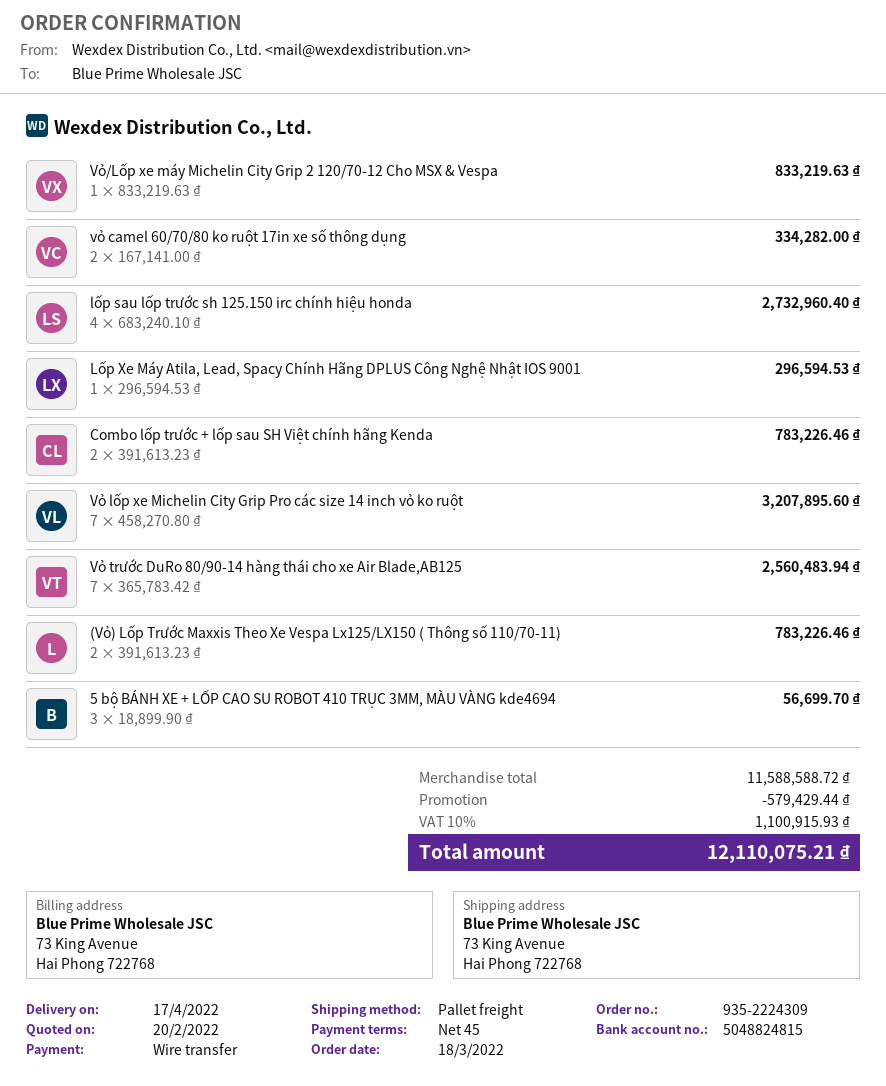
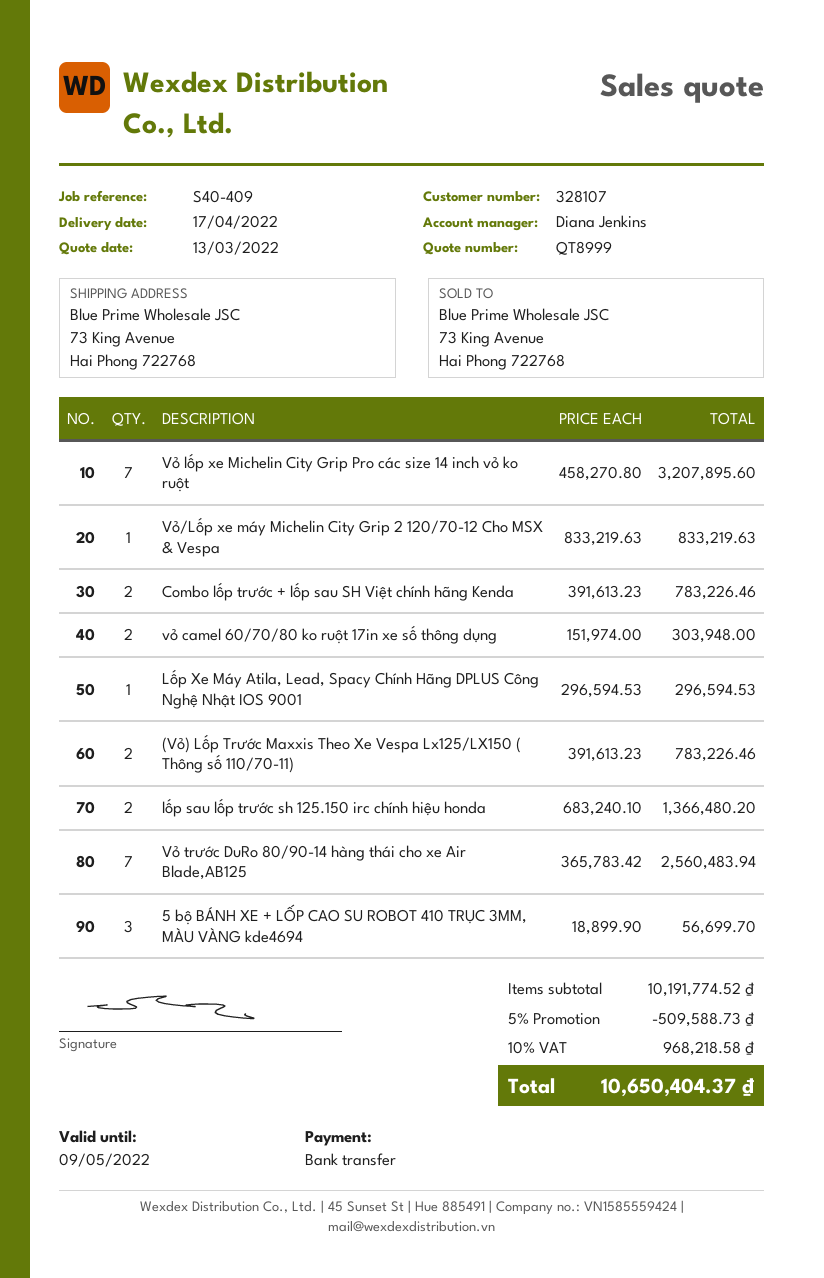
quote date: 2022-02-20 -> 2022-03-13
vỏ camel 60/70/80 ko ruột 17in xe số thông dụng: 2 x 167141.00 = 334282.00 -> 2 x 151974.00 = 303948.00
lốp sau lốp trước sh 125.150 irc chính hiệu honda: 4 x 683240.10 = 2732960.40 -> 2 x 683240.10 = 1366480.20
subtotal: 11588588.72 -> 10191774.52
discount: 579429.44 -> 509588.73
tax: 10% = 1100915.93 -> 10% = 968218.58
total: 12110075.21 -> 10650404.37

